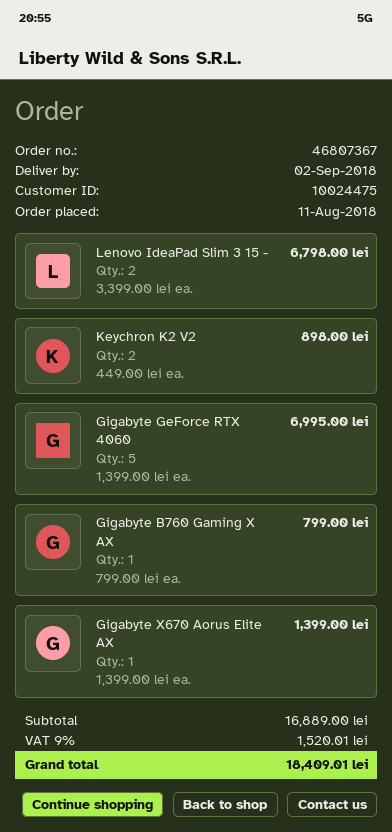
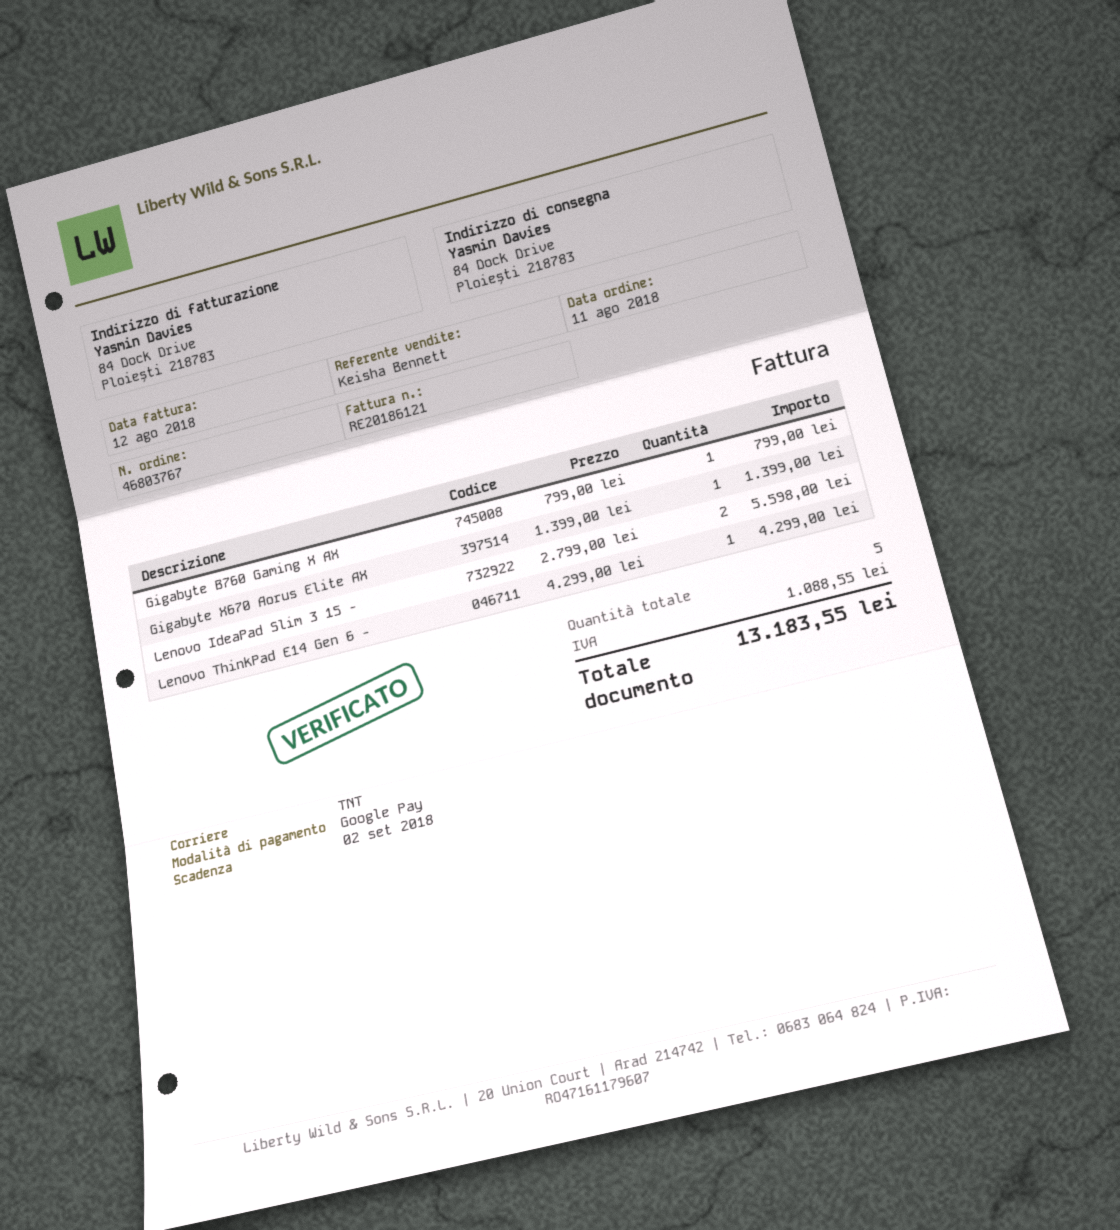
order number: 46807367 -> 46803767
Lenovo IdeaPad Slim 3 15 -: 2 x 3399.00 = 6798.00 -> 2 x 2799.00 = 5598.00
Keychron K2 V2: 2 x 449.00 = 898.00 -> none
Gigabyte GeForce RTX 4060: 5 x 1399.00 = 6995.00 -> none
Lenovo ThinkPad E14 Gen 6 -: none -> 1 x 4299.00 = 4299.00
tax: 1520.01 -> 1088.55
total: 18409.01 -> 13183.55

